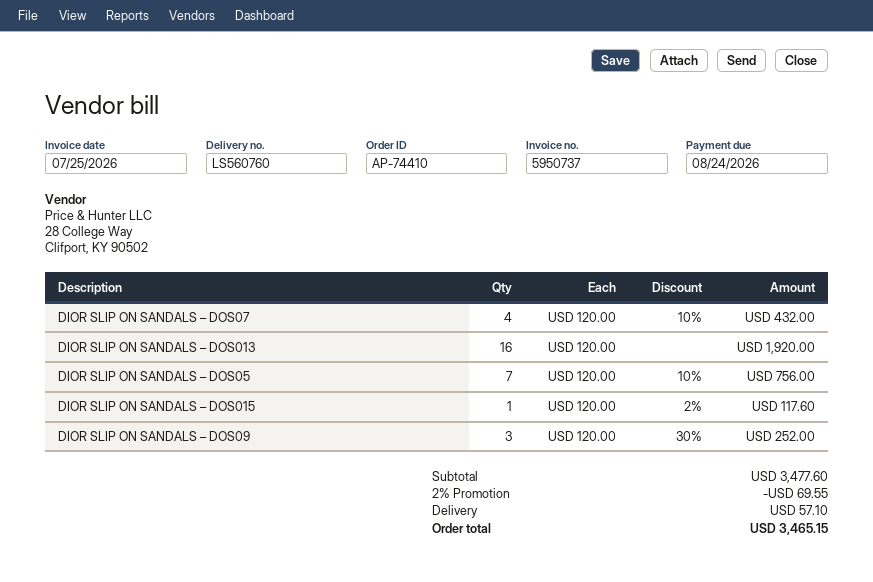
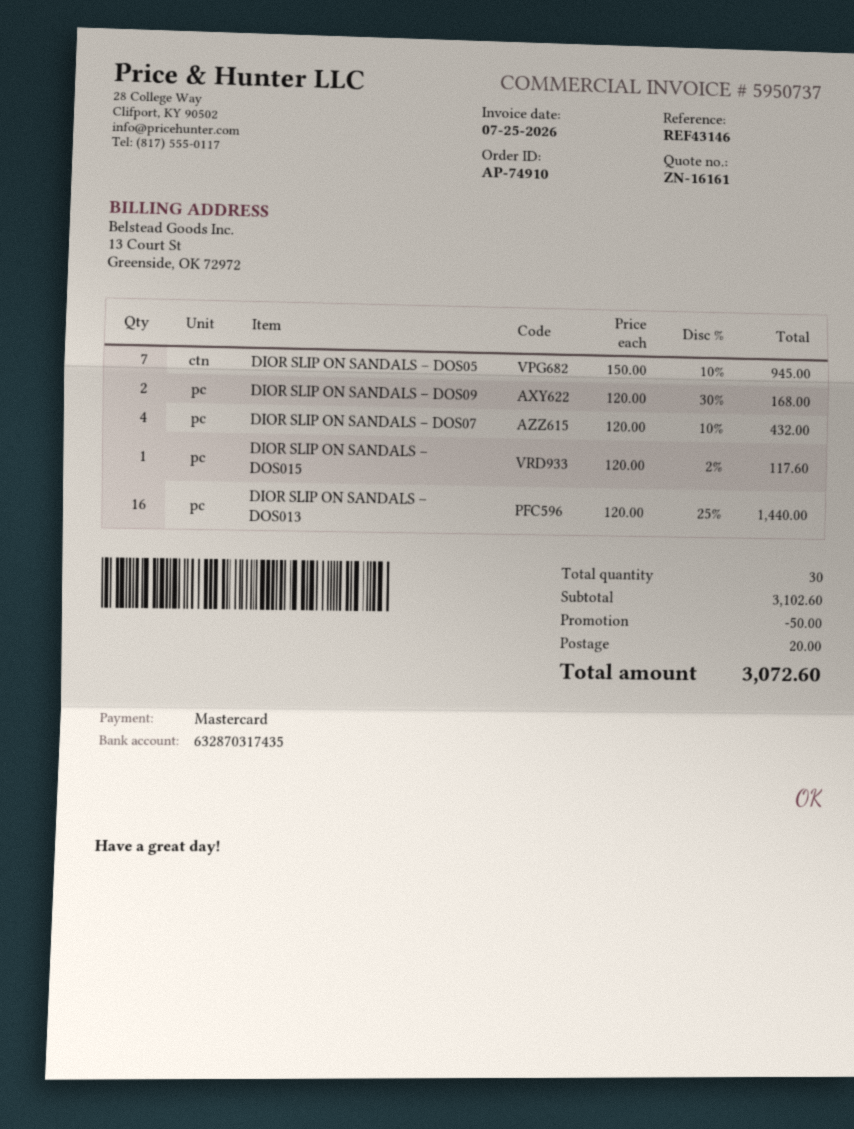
order number: AP-74410 -> AP-74910
DIOR SLIP ON SANDALS – DOS013: 16 x 120.00 = 1920.00 -> 16 x 120.00 - 25% = 1440.00
DIOR SLIP ON SANDALS – DOS05: 7 x 120.00 - 10% = 756.00 -> 7 x 150.00 - 10% = 945.00
DIOR SLIP ON SANDALS – DOS09: 3 x 120.00 - 30% = 252.00 -> 2 x 120.00 - 30% = 168.00
subtotal: 3477.60 -> 3102.60
discount: 69.55 -> 50.00
shipping: 57.10 -> 20.00
total: 3465.15 -> 3072.60

